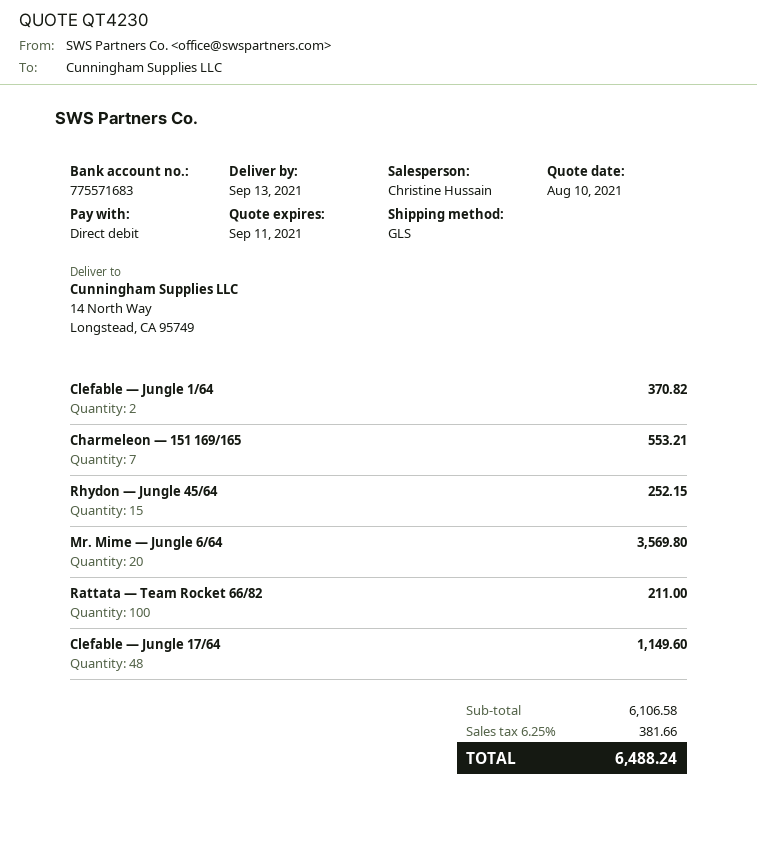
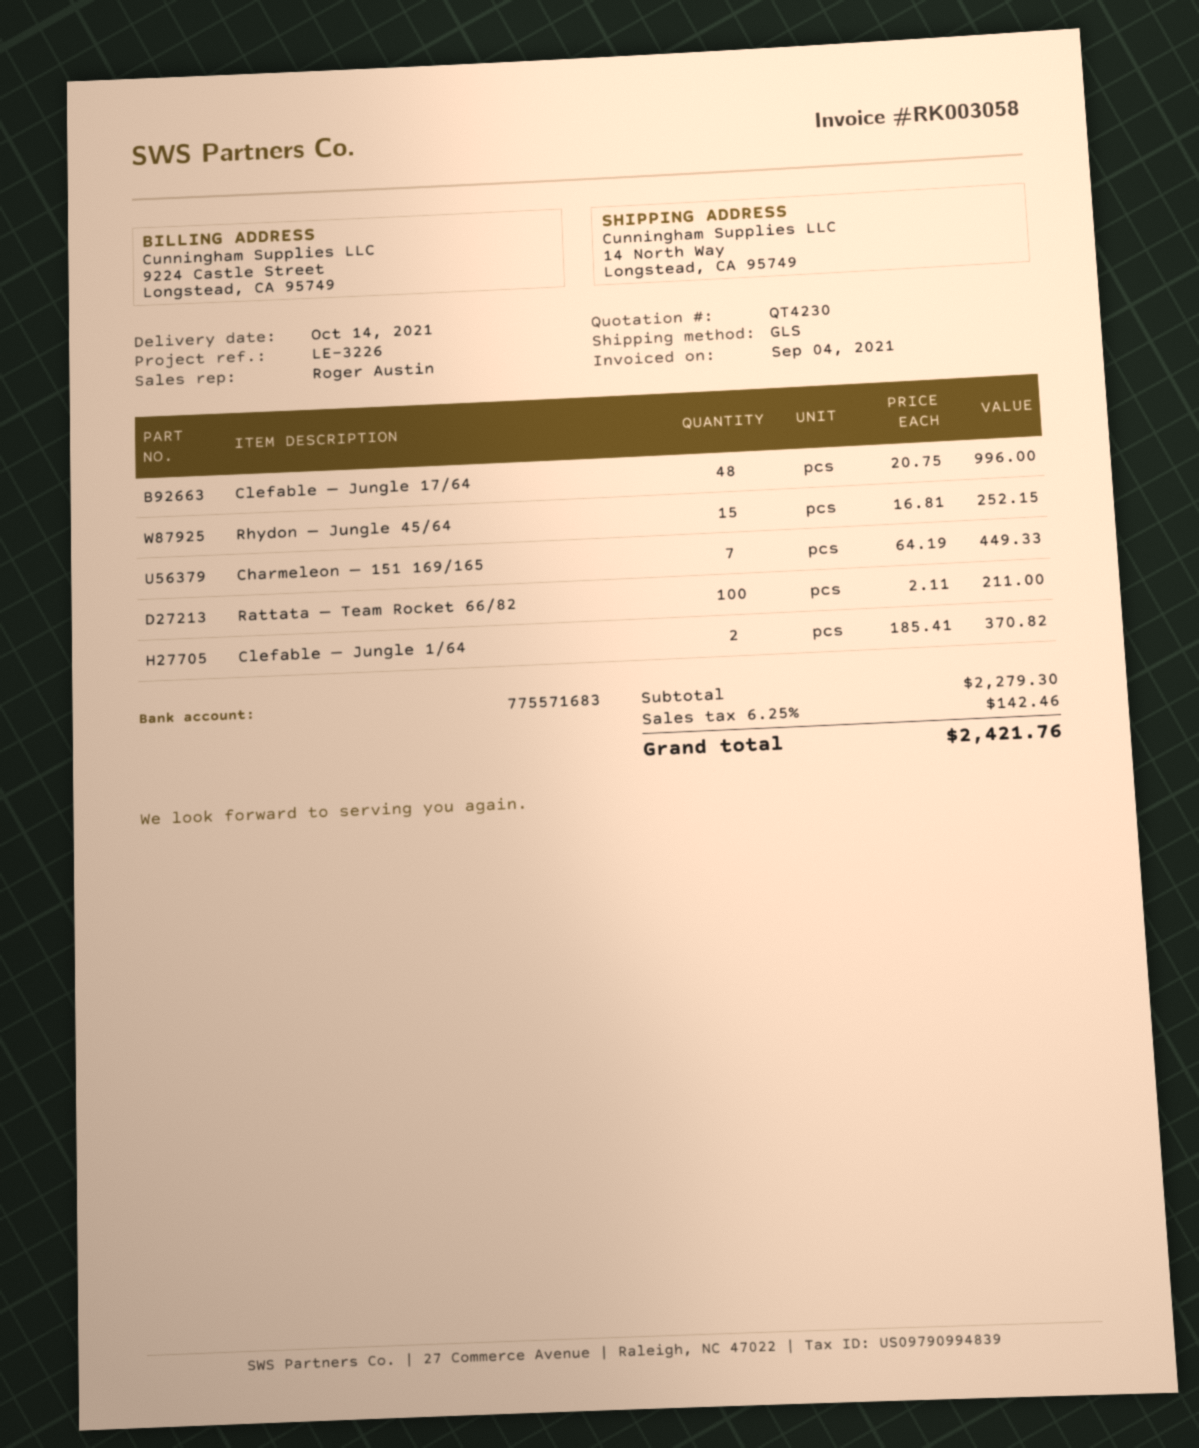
delivery date: 2021-09-13 -> 2021-10-14
sales rep: Christine Hussain -> Roger Austin
Charmeleon — 151 169/165: 7 for 553.21 -> 7 for 449.33
Mr. Mime — Jungle 6/64: 20 for 3569.80 -> none
Clefable — Jungle 17/64: 48 for 1149.60 -> 48 for 996.00
subtotal: 6106.58 -> 2279.30
tax: 6.25% = 381.66 -> 6.25% = 142.46
total: 6488.24 -> 2421.76

